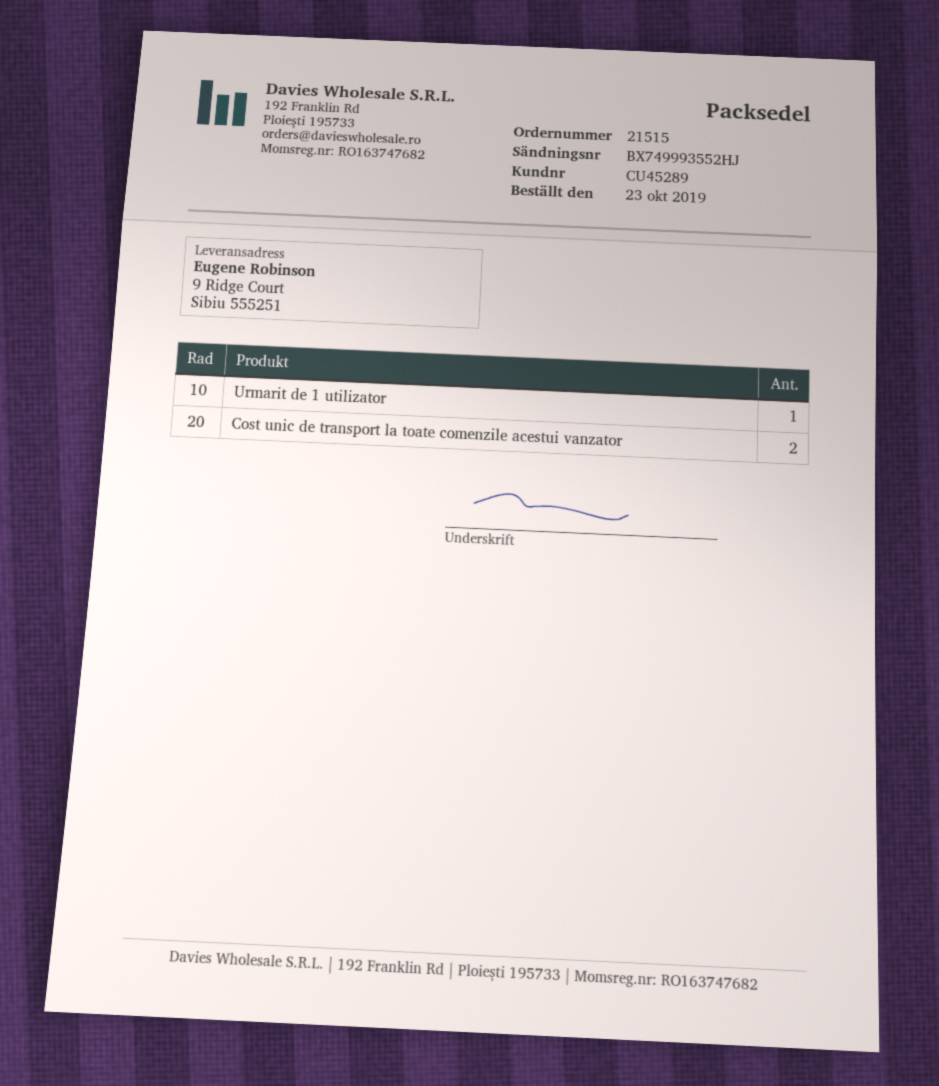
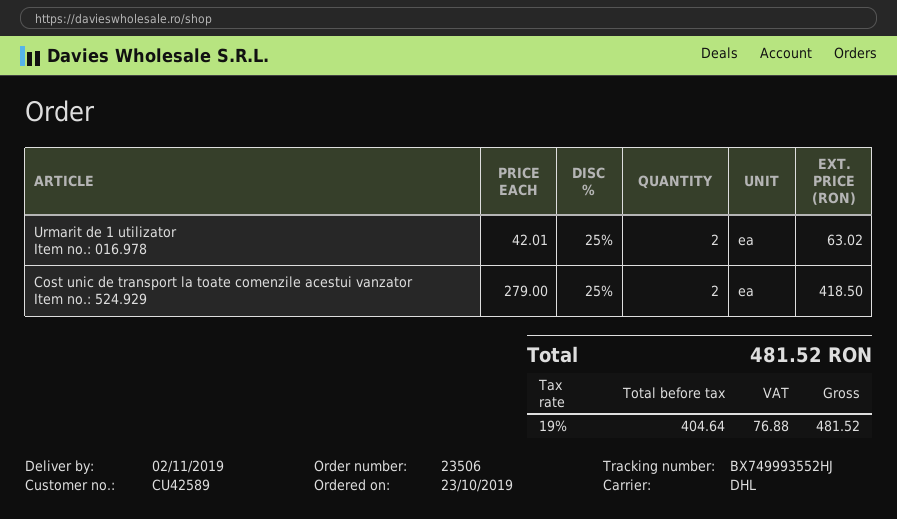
order number: 21515 -> 23506
customer number: CU45289 -> CU42589
Urmarit de 1 utilizator: 1 -> 2

